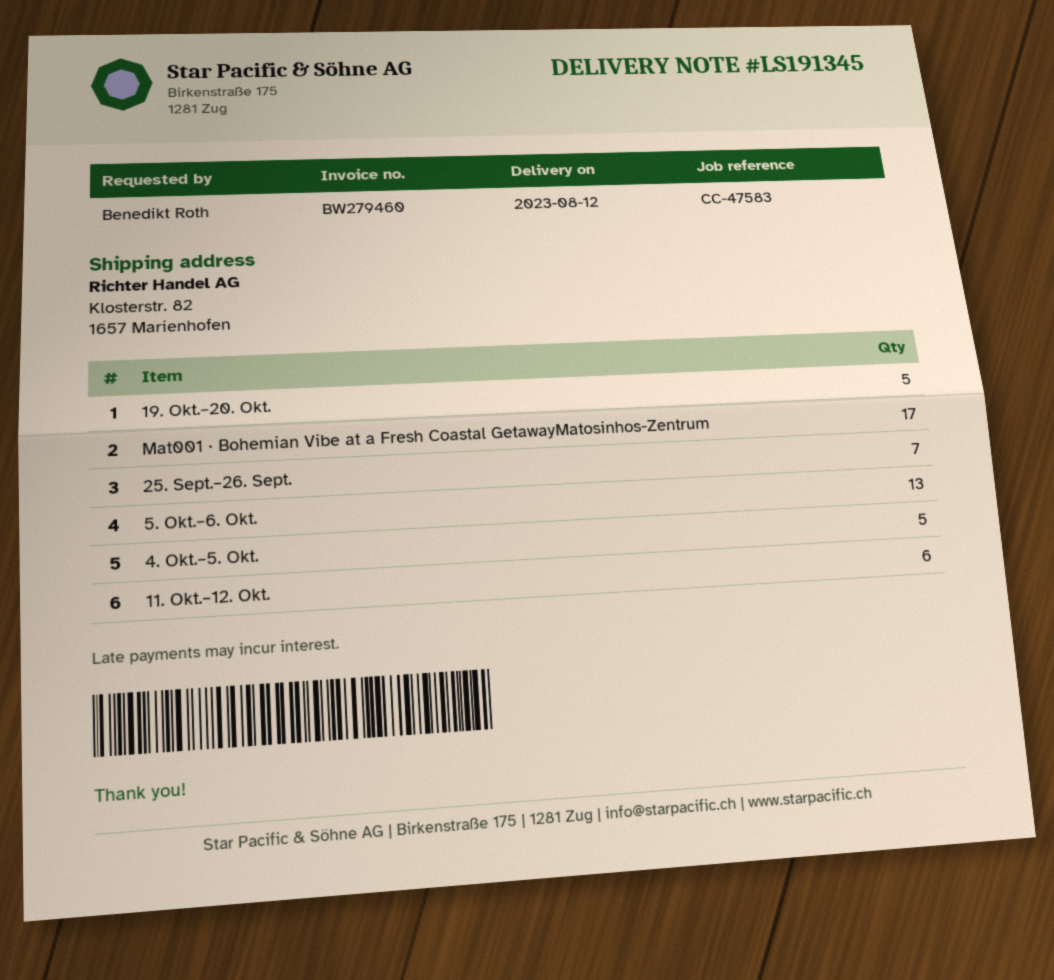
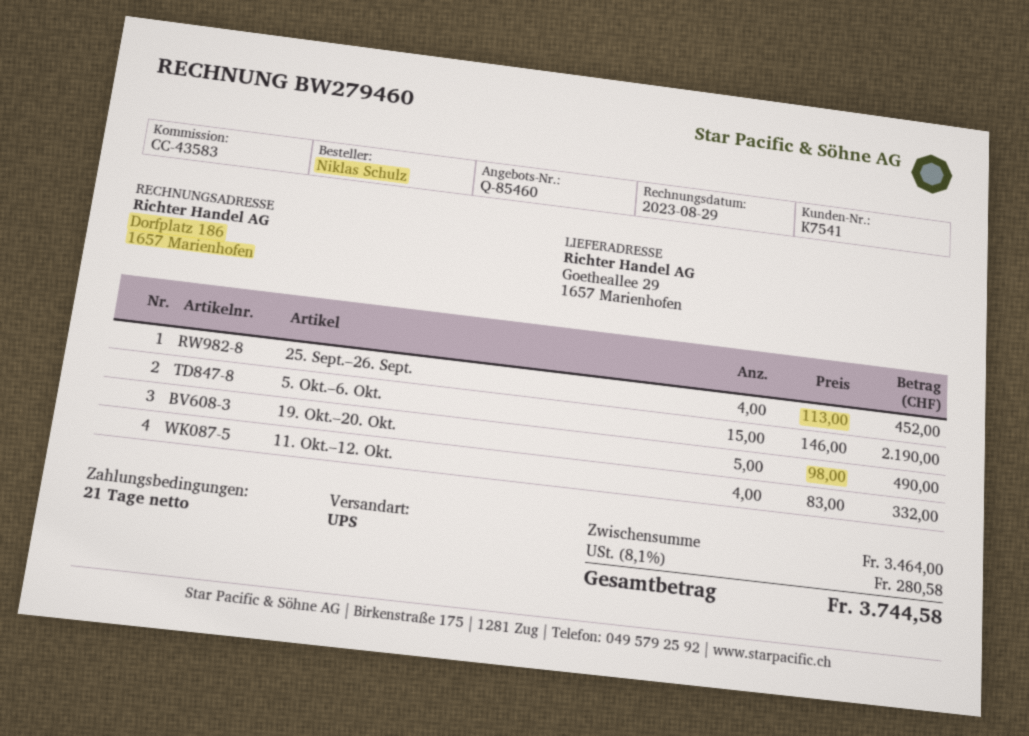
reference: CC-47583 -> CC-43583
ordered by: Benedikt Roth -> Niklas Schulz
ship to: Klosterstr. 82, 1657 Marienhofen -> Goetheallee 29, 1657 Marienhofen
Mat001 · Bohemian Vibe at a Fresh Coastal GetawayMatosinhos-Zentrum: 17 -> none
25. Sept.–26. Sept.: 7 -> 4
5. Okt.–6. Okt.: 13 -> 15
4. Okt.–5. Okt.: 5 -> none
11. Okt.–12. Okt.: 6 -> 4

